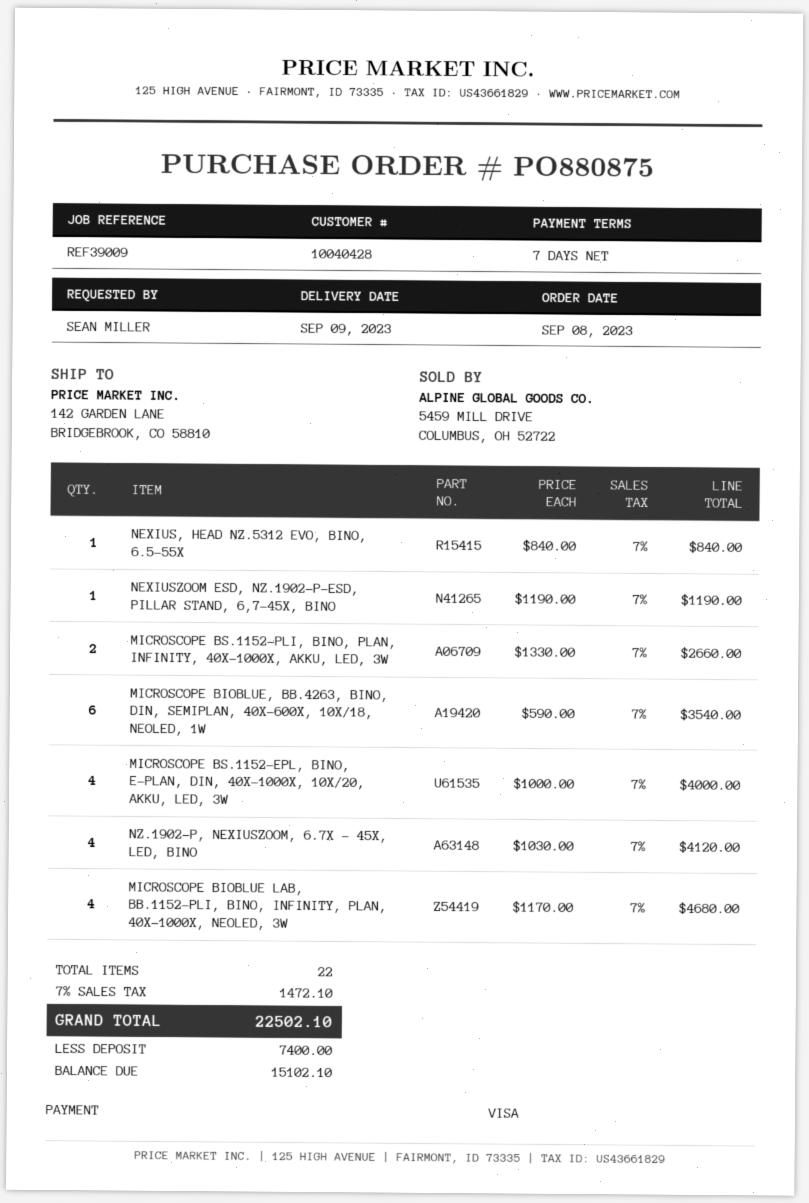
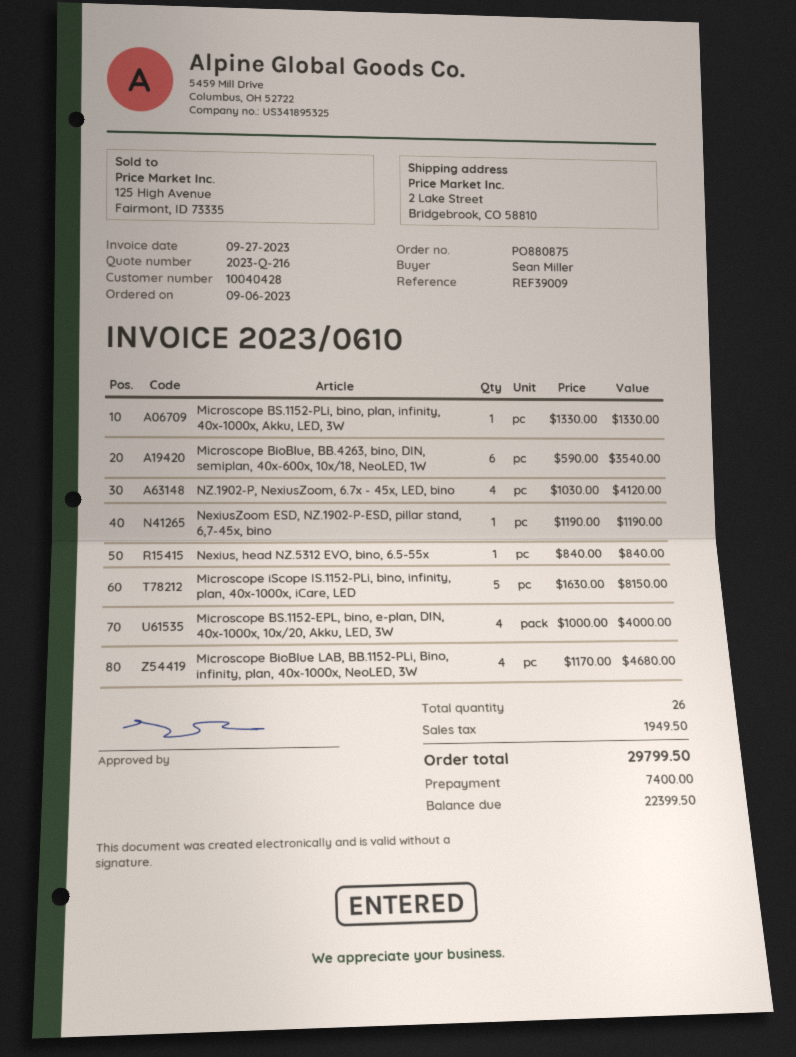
order date: 2023-09-08 -> 2023-09-06
ship to: 142 GARDEN LANE, BRIDGEBROOK, CO 58810 -> 2 Lake Street, Bridgebrook, CO 58810
MICROSCOPE BS.1152-PLI, BINO, PLAN, INFINITY, 40X-1000X, AKKU, LED, 3W: 2 x 1330.00 = 2660.00 -> 1 x 1330.00 = 1330.00
Microscope iScope IS.1152-PLi, bino, infinity, plan, 40x-1000x, iCare, LED: none -> 5 x 1630.00 = 8150.00
total quantity: 22 -> 26
tax: 1472.10 -> 1949.50
total: 22502.10 -> 29799.50
balance: 15102.10 -> 22399.50

